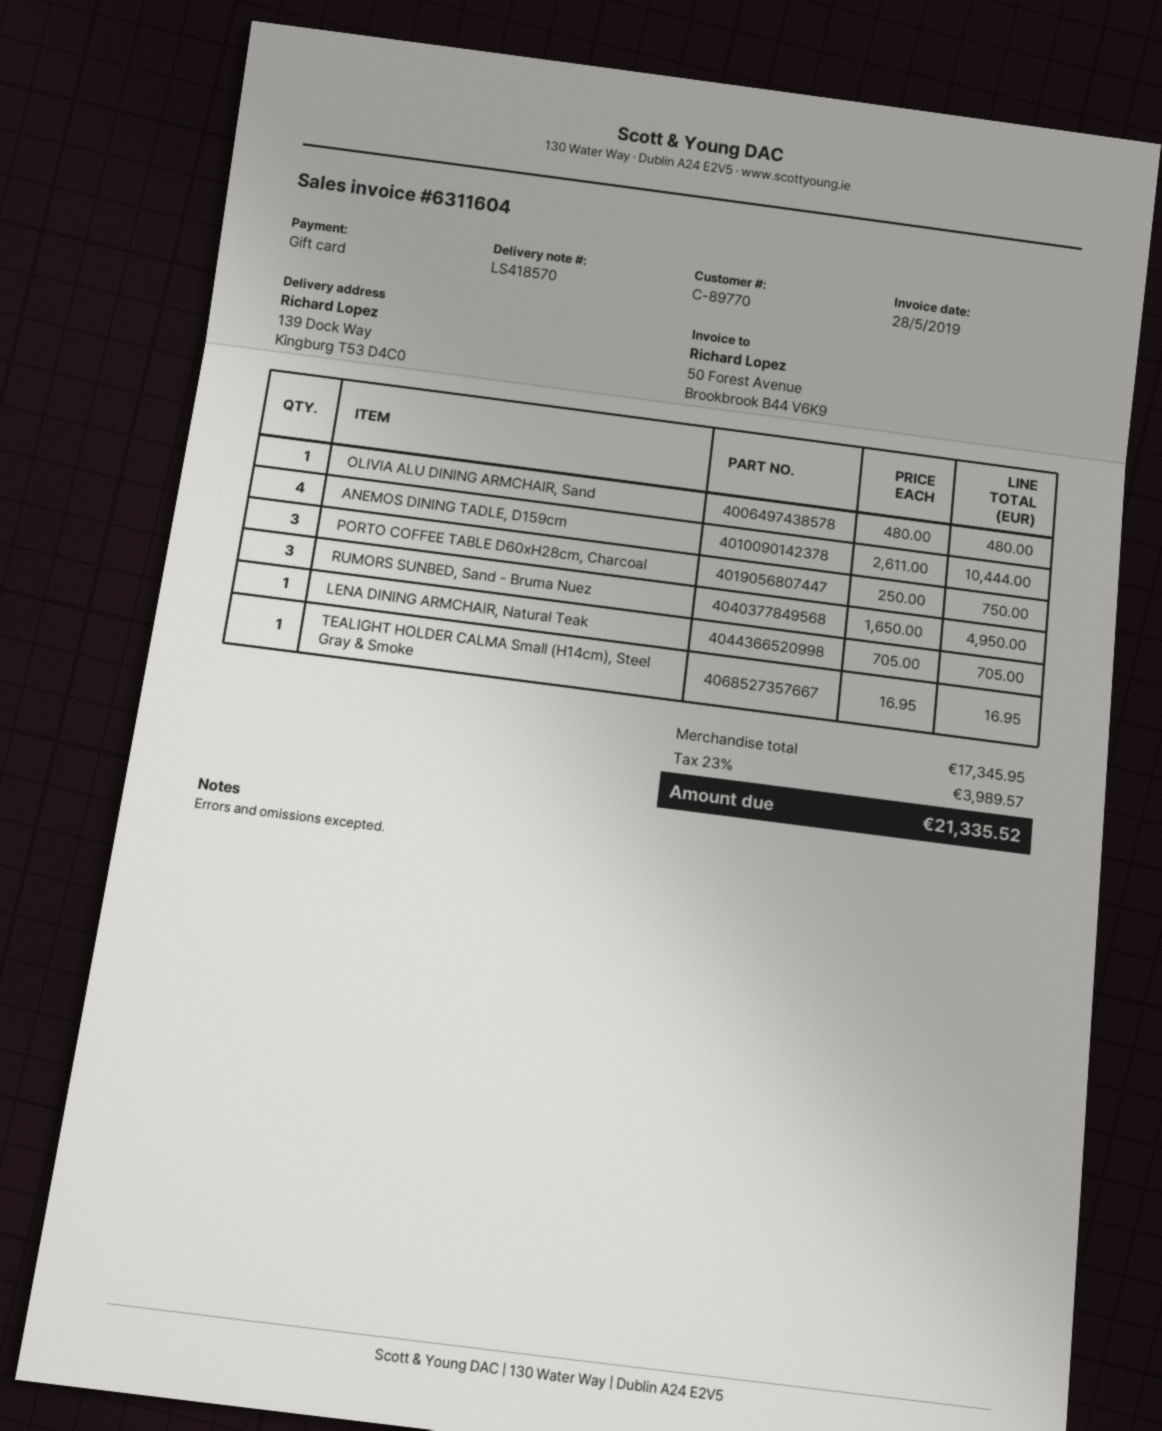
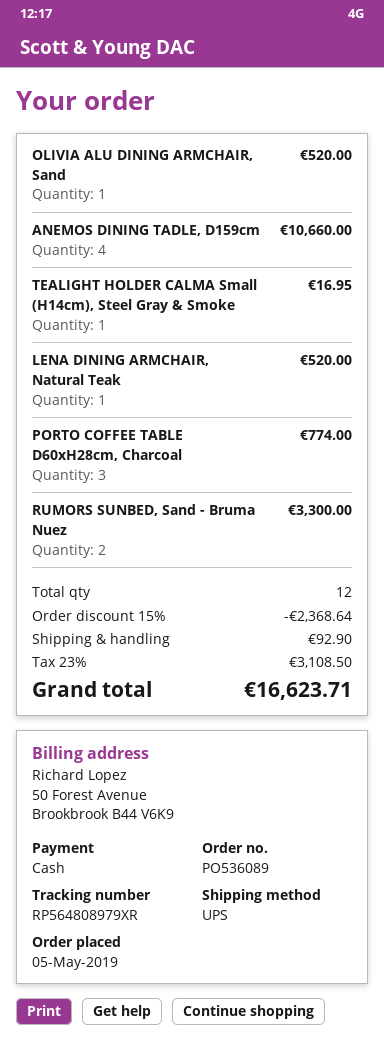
payment method: gift card -> cash
OLIVIA ALU DINING ARMCHAIR, Sand: 1 for 480.00 -> 1 for 520.00
ANEMOS DINING TADLE, D159cm: 4 for 10444.00 -> 4 for 10660.00
PORTO COFFEE TABLE D60xH28cm, Charcoal: 3 for 750.00 -> 3 for 774.00
RUMORS SUNBED, Sand - Bruma Nuez: 3 for 4950.00 -> 2 for 3300.00
LENA DINING ARMCHAIR, Natural Teak: 1 for 705.00 -> 1 for 520.00
discount: none -> 15% = 2368.64
shipping: none -> 92.90
tax: 23% = 3989.57 -> 23% = 3108.50
total: 21335.52 -> 16623.71

